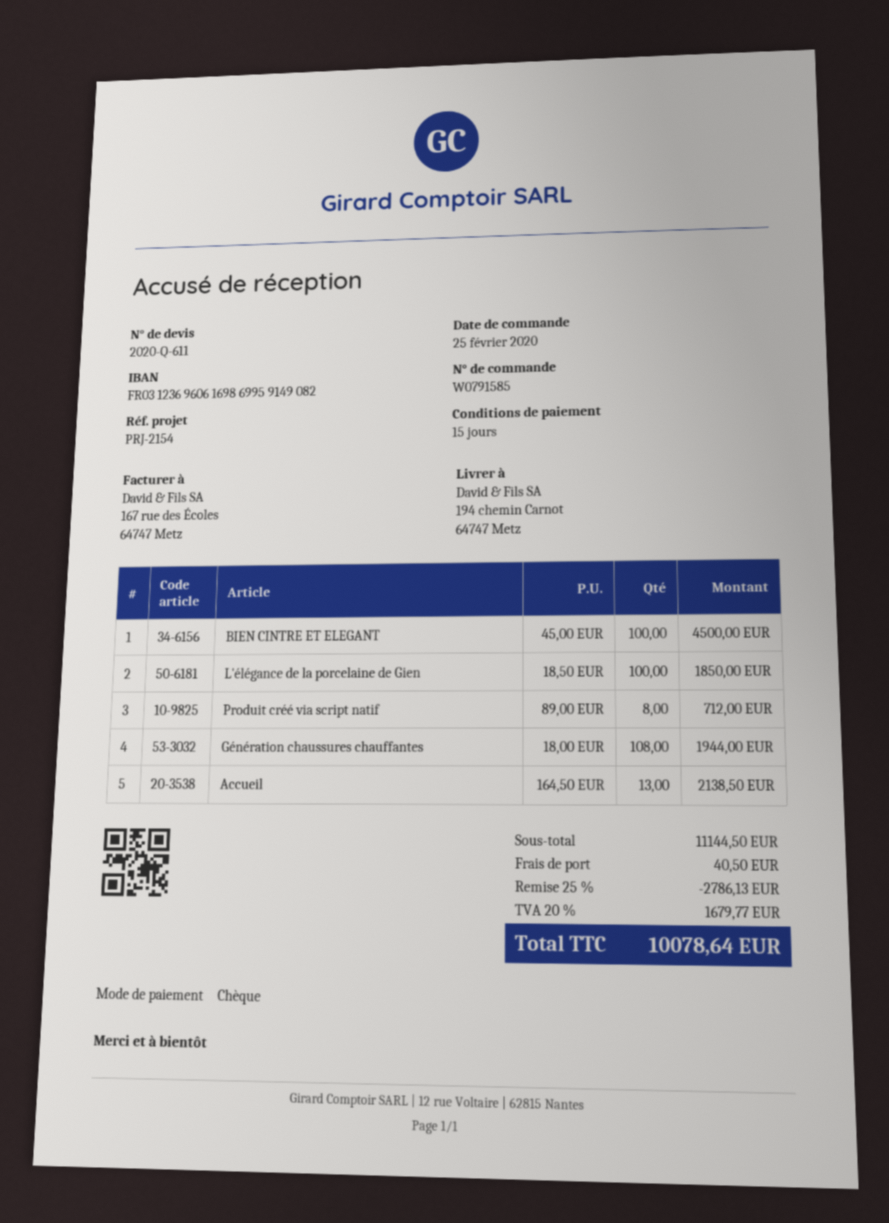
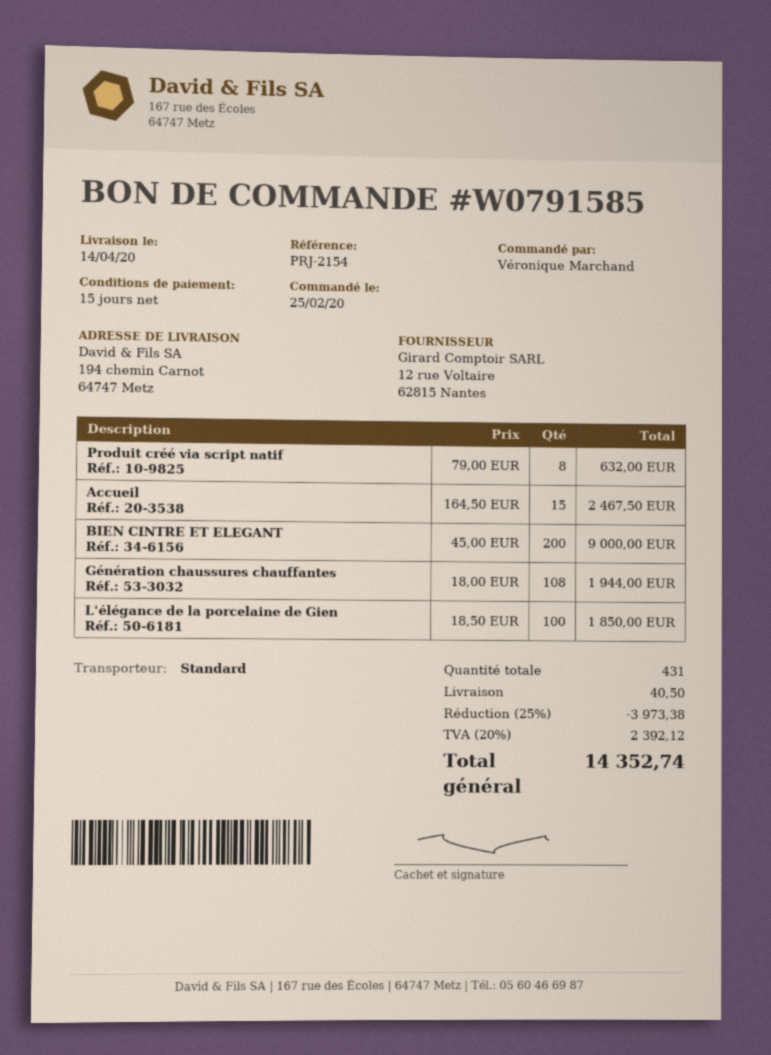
BIEN CINTRE ET ELEGANT: 100 x 45.00 = 4500.00 -> 200 x 45.00 = 9000.00
Produit créé via script natif: 8 x 89.00 = 712.00 -> 8 x 79.00 = 632.00
Accueil: 13 x 164.50 = 2138.50 -> 15 x 164.50 = 2467.50
discount: 25% = 2786.13 -> 25% = 3973.38
tax: 20% = 1679.77 -> 20% = 2392.12
total: 10078.64 -> 14352.74

